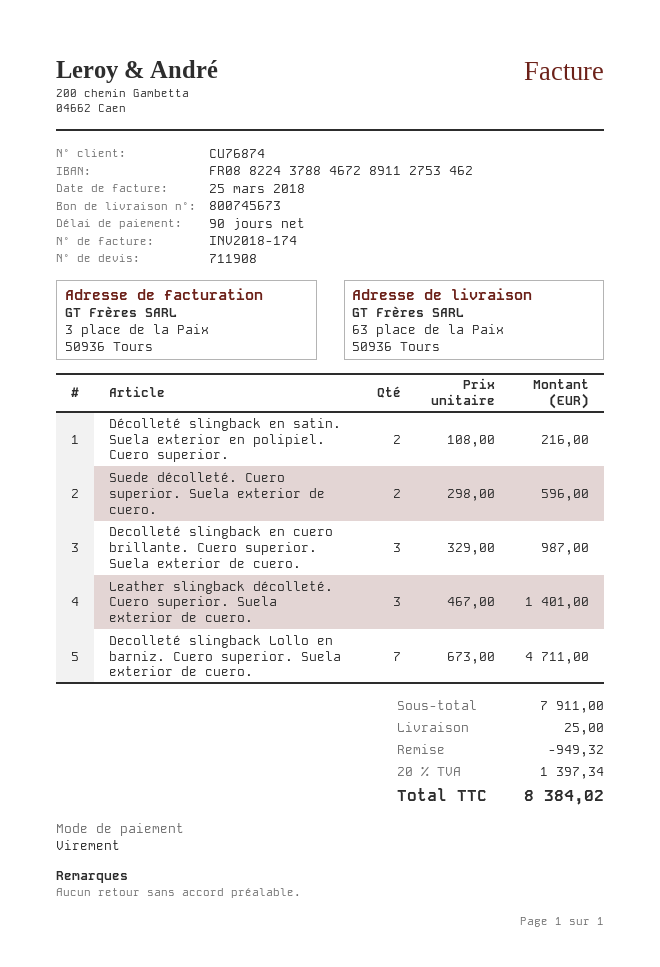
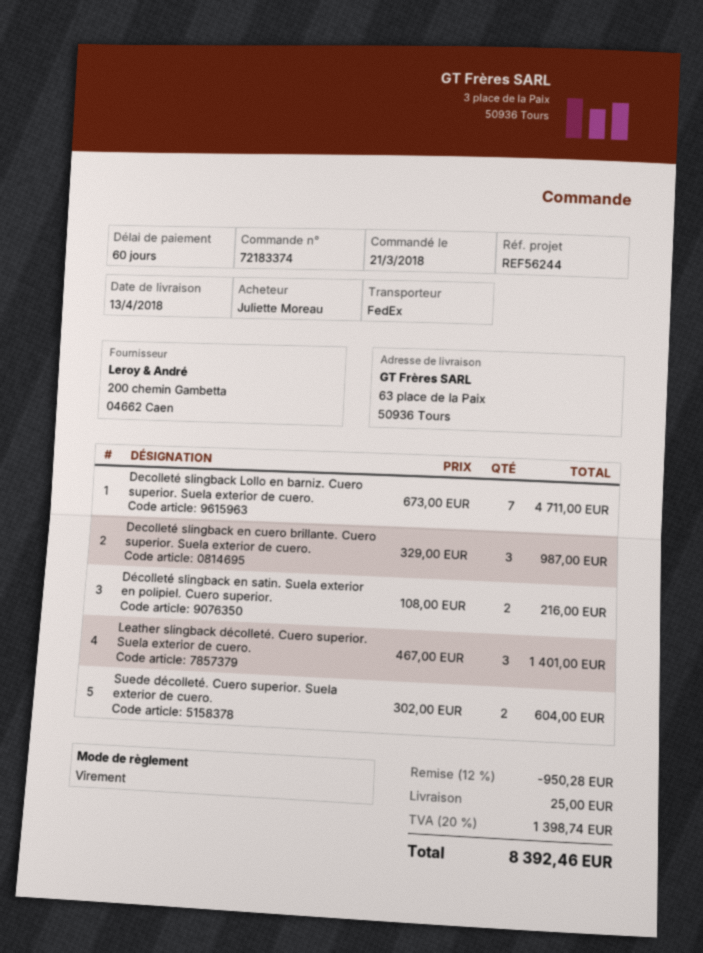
payment terms: 90 days -> 60 days
Suede décolleté. Cuero superior. Suela exterior de cuero.: 2 x 298.00 = 596.00 -> 2 x 302.00 = 604.00
discount: 949.32 -> 950.28
tax: 20% = 1397.34 -> 20% = 1398.74
total: 8384.02 -> 8392.46

